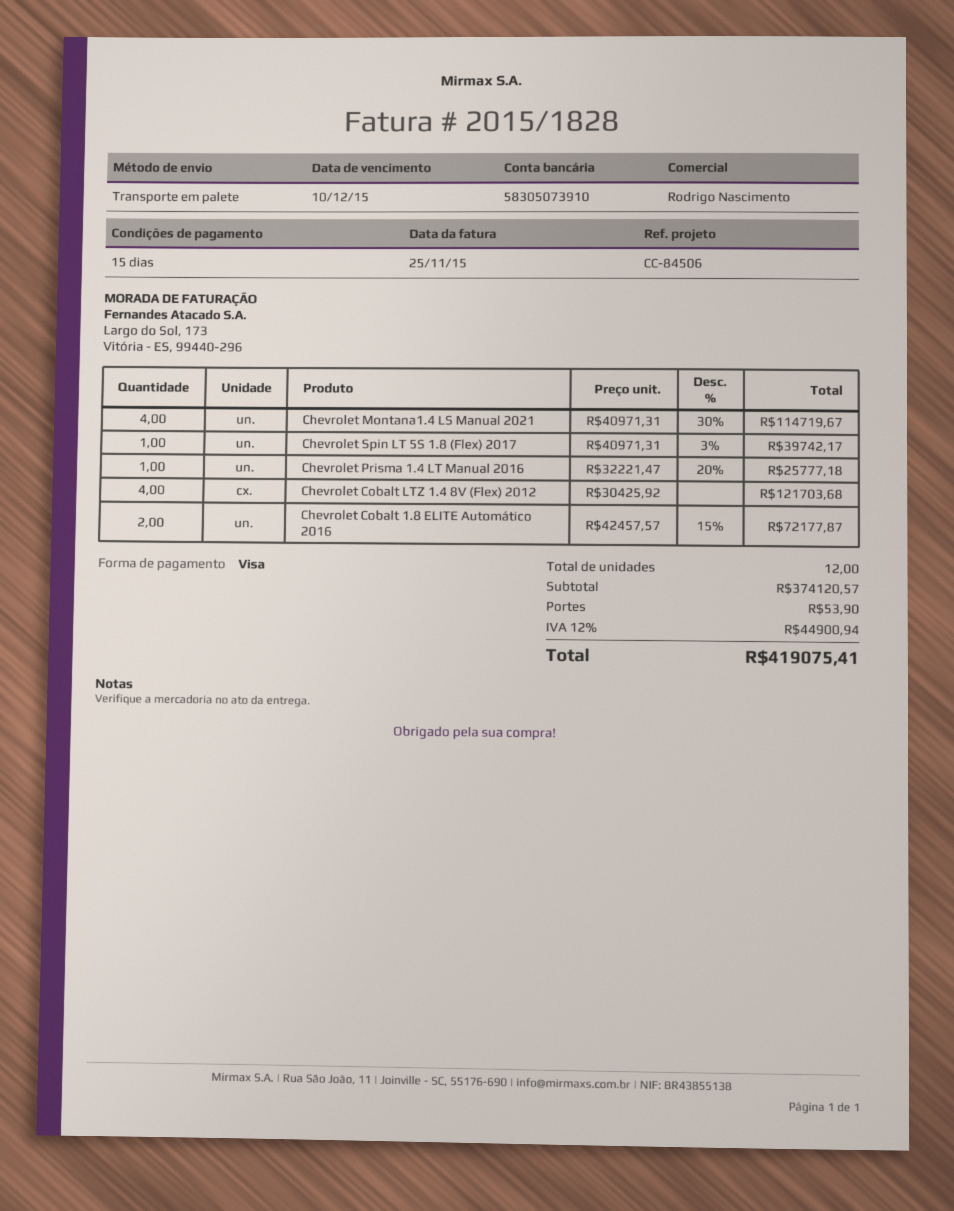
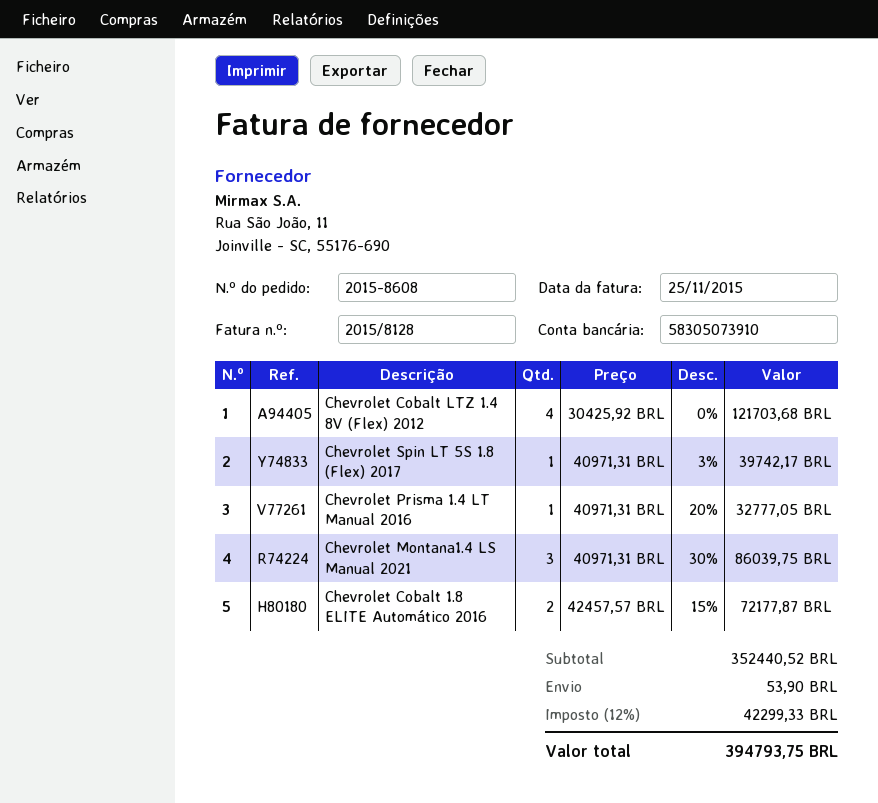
invoice number: 2015/1828 -> 2015/8128
Chevrolet Montana1.4 LS Manual 2021: 4 x 40971.31 - 30% = 114719.67 -> 3 x 40971.31 - 30% = 86039.75
Chevrolet Prisma 1.4 LT Manual 2016: 1 x 32221.47 - 20% = 25777.18 -> 1 x 40971.31 - 20% = 32777.05
subtotal: 374120.57 -> 352440.52
tax: 12% = 44900.94 -> 12% = 42299.33
total: 419075.41 -> 394793.75

